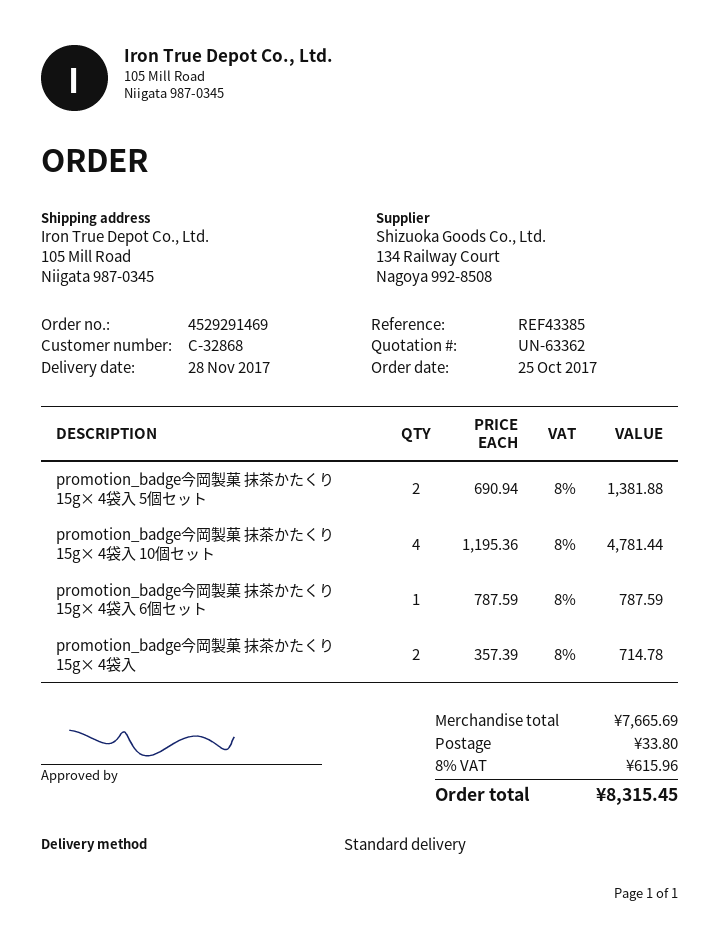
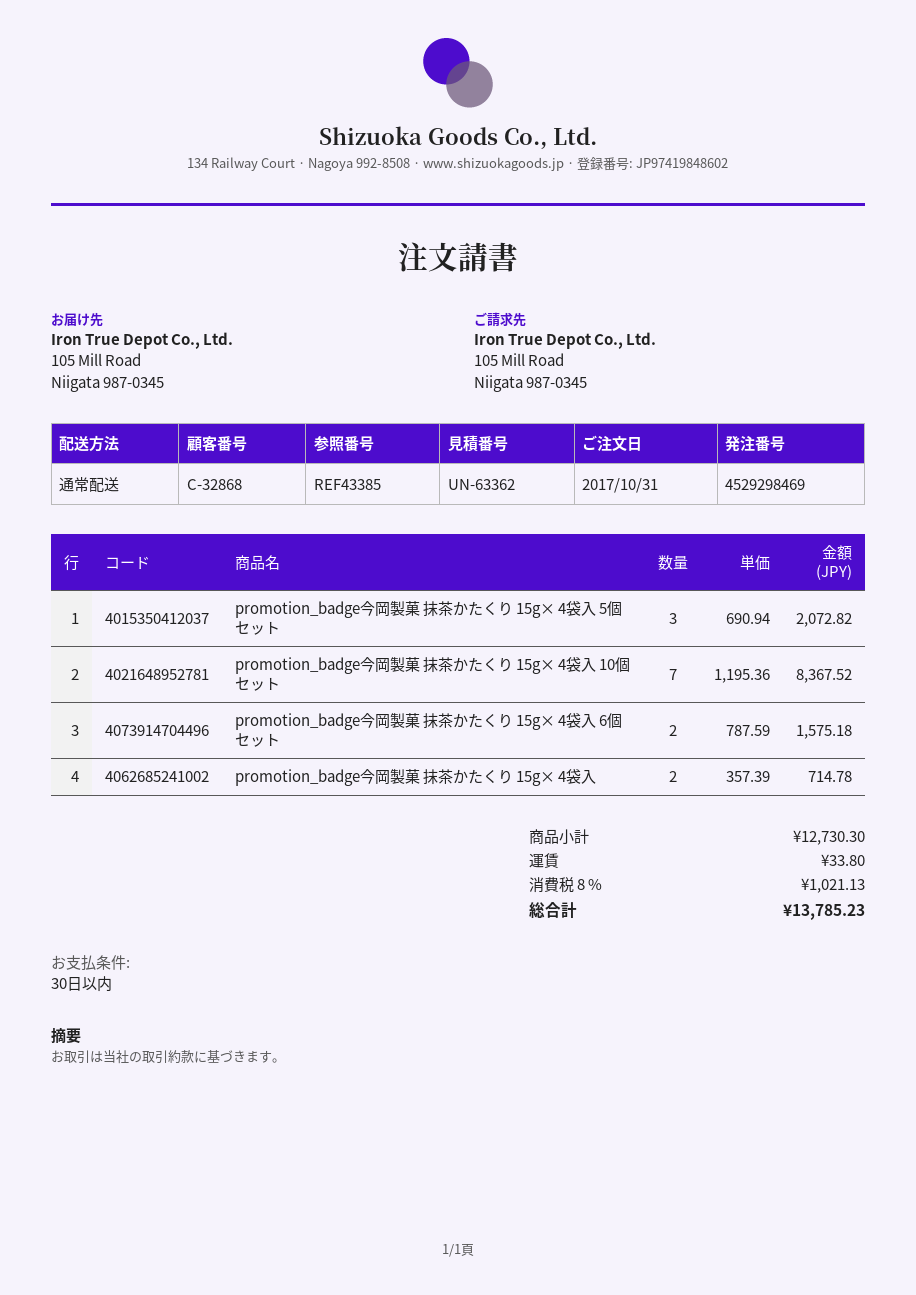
order number: 4529291469 -> 4529298469
order date: 2017-10-25 -> 2017-10-31
promotion_badge今岡製菓 抹茶かたくり 15g× 4袋入 5個セット: 2 x 690.94 = 1381.88 -> 3 x 690.94 = 2072.82
promotion_badge今岡製菓 抹茶かたくり 15g× 4袋入 10個セット: 4 x 1195.36 = 4781.44 -> 7 x 1195.36 = 8367.52
promotion_badge今岡製菓 抹茶かたくり 15g× 4袋入 6個セット: 1 x 787.59 = 787.59 -> 2 x 787.59 = 1575.18
subtotal: 7665.69 -> 12730.30
tax: 8% = 615.96 -> 8% = 1021.13
total: 8315.45 -> 13785.23

